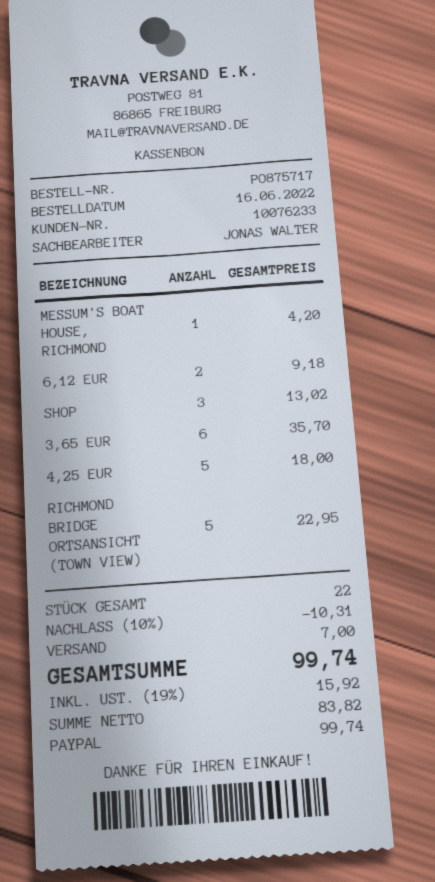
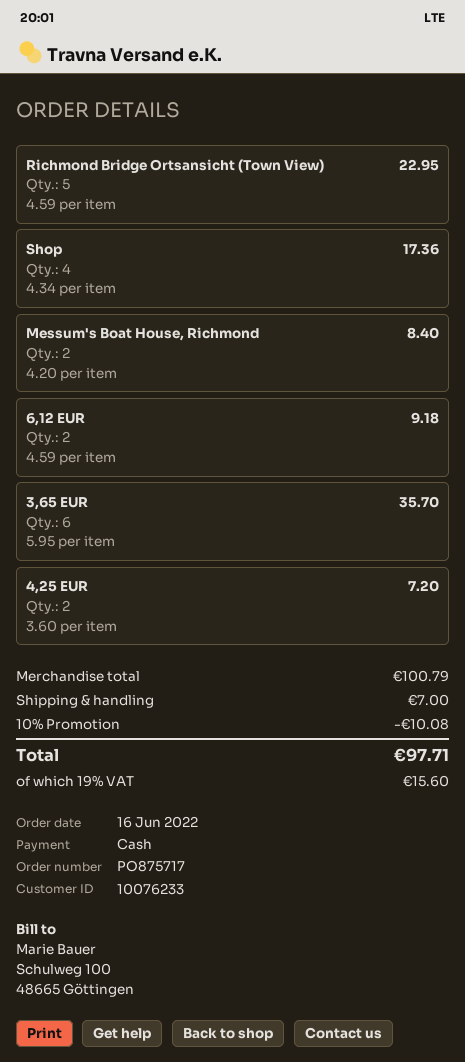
payment method: PayPal -> cash
MESSUM'S BOAT HOUSE, RICHMOND: 1 for 4.20 -> 2 for 8.40
SHOP: 3 for 13.02 -> 4 for 17.36
4,25 EUR: 5 for 18.00 -> 2 for 7.20
discount: 10% = 10.31 -> 10% = 10.08
tax: 19% = 15.92 -> 19% = 15.60
total: 99.74 -> 97.71

